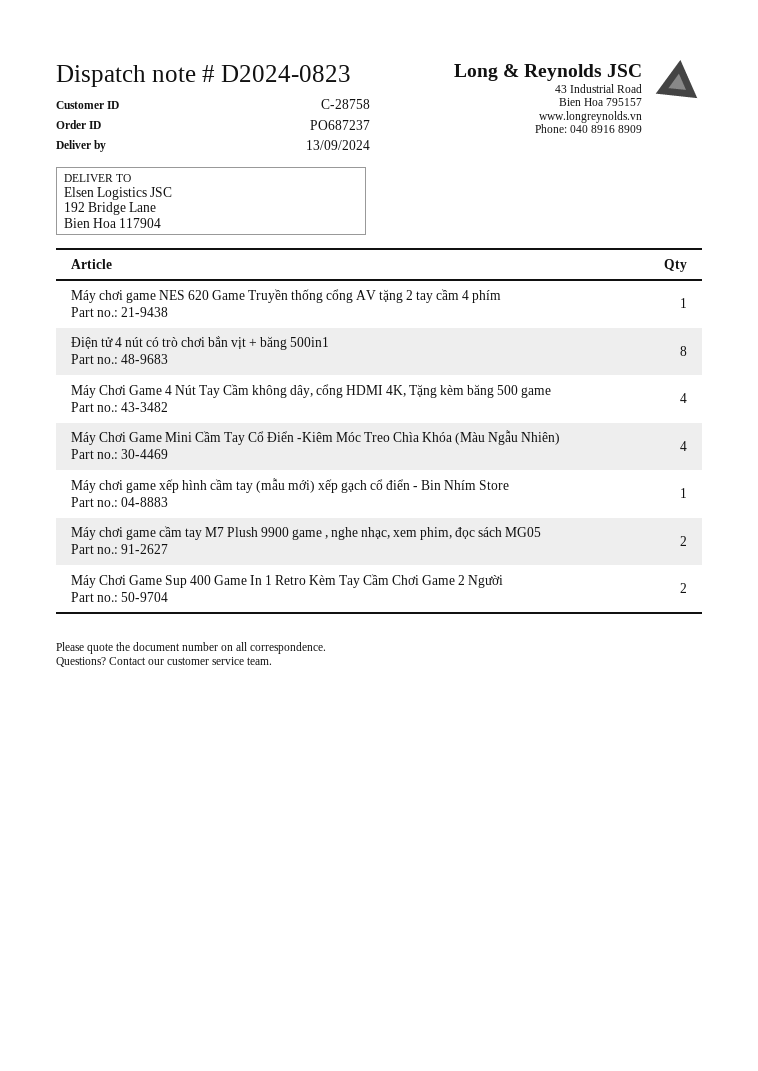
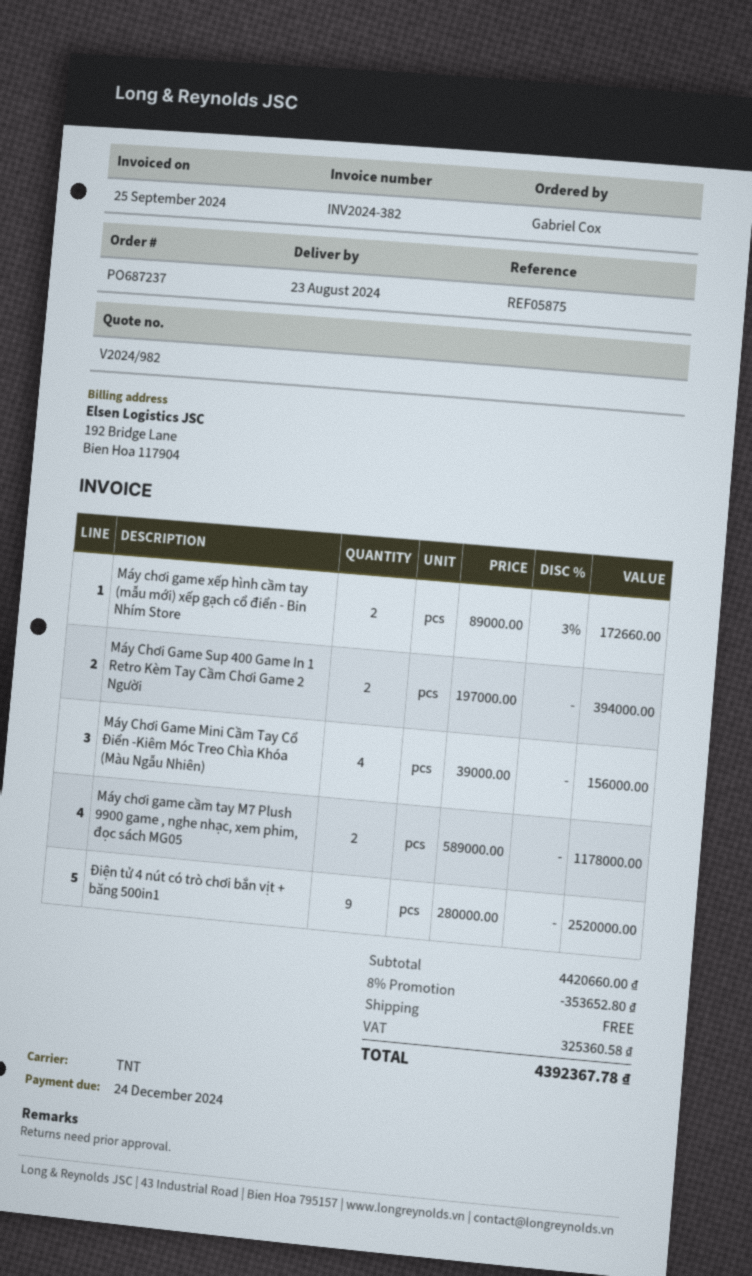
delivery date: 2024-09-13 -> 2024-08-23
Máy chơi game NES 620 Game Truyền thống cổng AV tặng 2 tay cầm 4 phím: 1 -> none
Điện tử 4 nút có trò chơi bắn vịt + băng 500in1: 8 -> 9
Máy Chơi Game 4 Nút Tay Cầm không dây, cổng HDMI 4K, Tặng kèm băng 500 game: 4 -> none
Máy chơi game xếp hình cầm tay (mẫu mới) xếp gạch cổ điển - Bin Nhím Store: 1 -> 2

